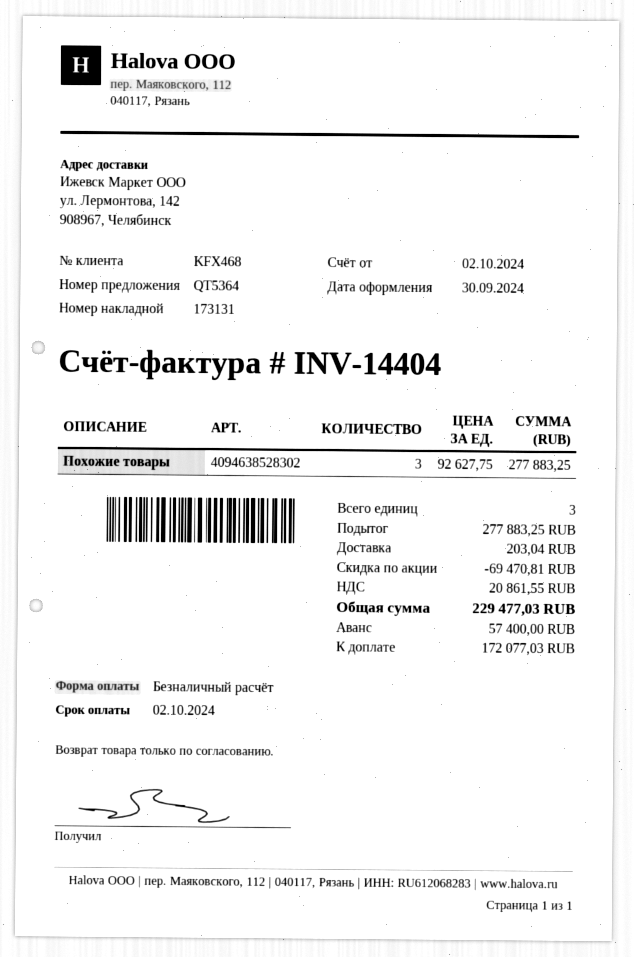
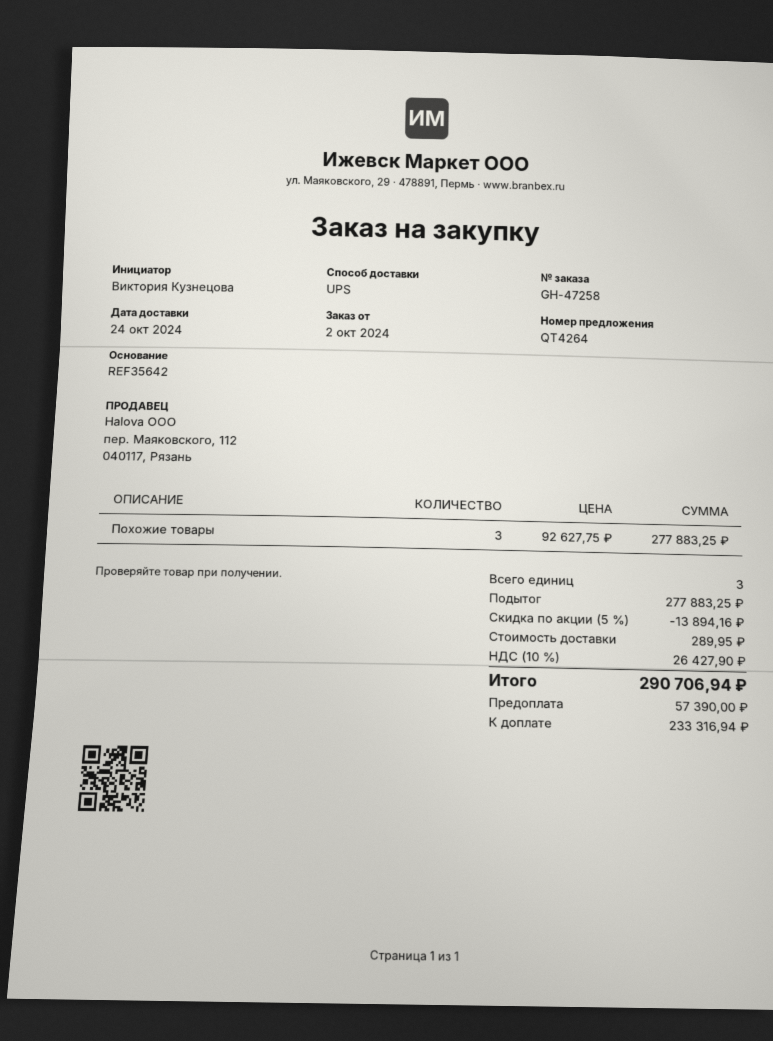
quote number: QT5364 -> QT4264
order date: 2024-09-30 -> 2024-10-02
discount: 69470.81 -> 13894.16
shipping: 203.04 -> 289.95
tax: 20861.55 -> 26427.90
total: 229477.03 -> 290706.94
deposit: 57400.00 -> 57390.00
balance: 172077.03 -> 233316.94

